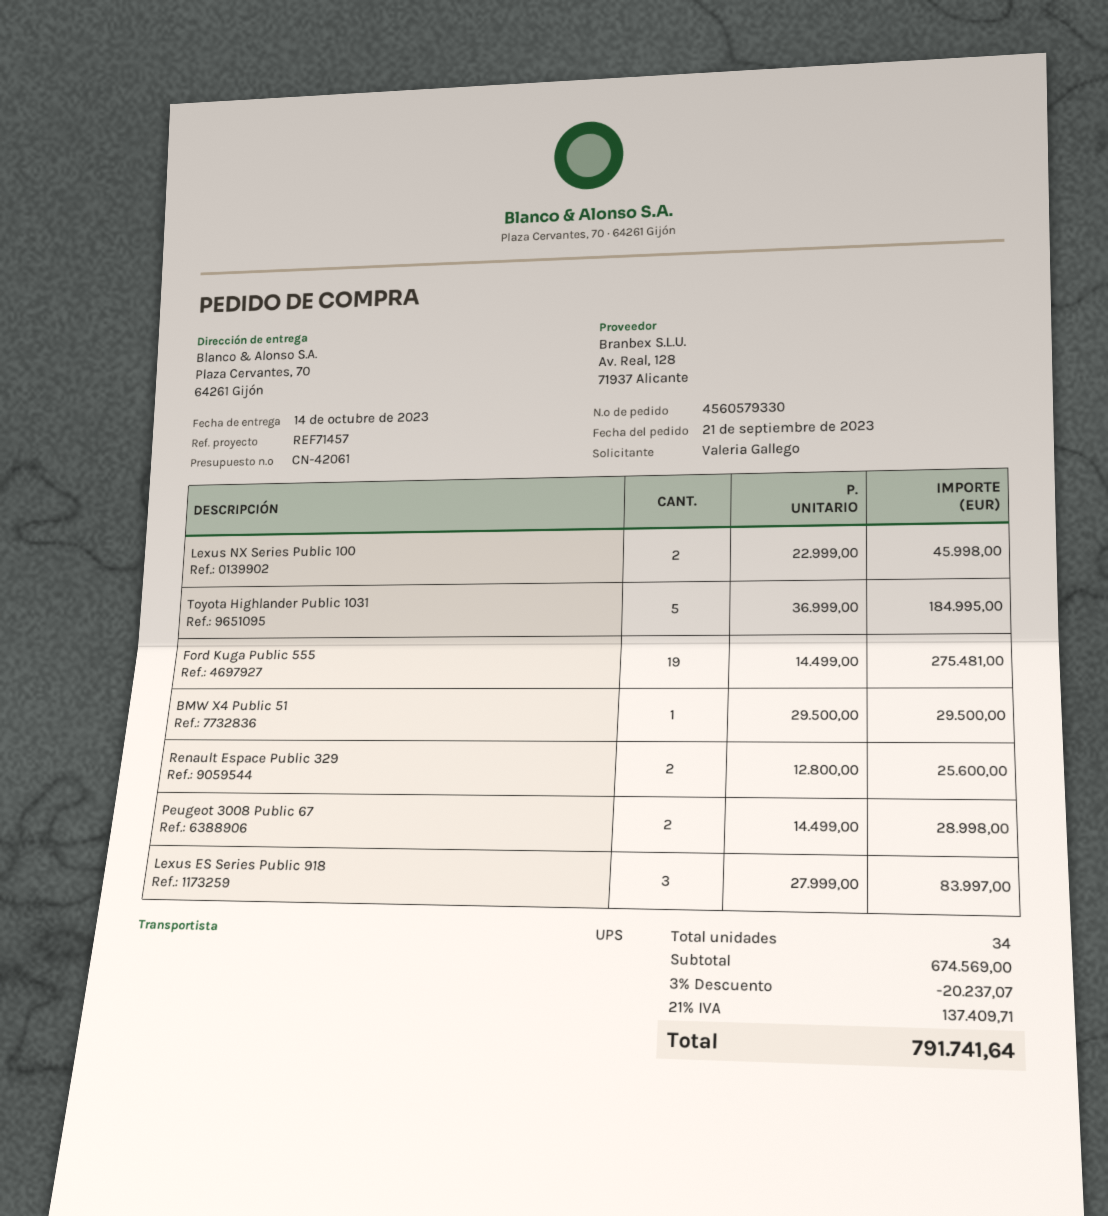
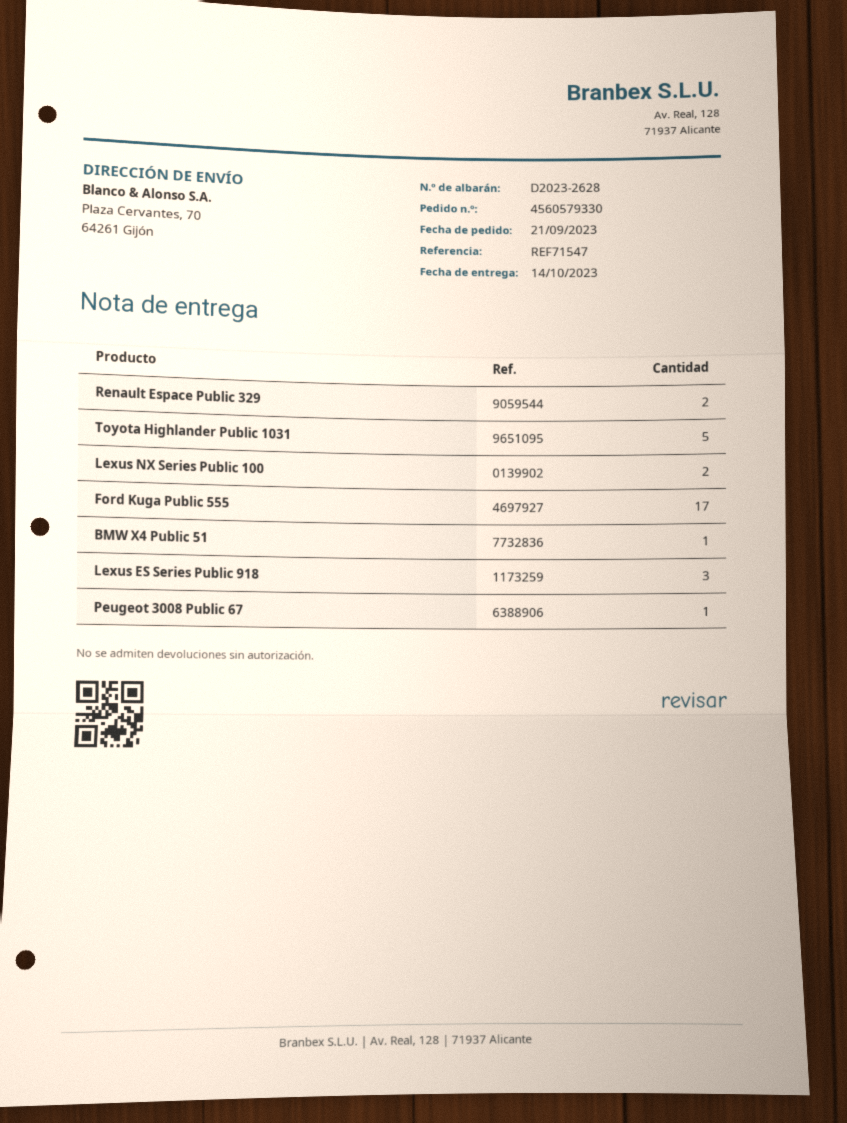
reference: REF71457 -> REF71547
Ford Kuga Public 555: 19 -> 17
Peugeot 3008 Public 67: 2 -> 1

